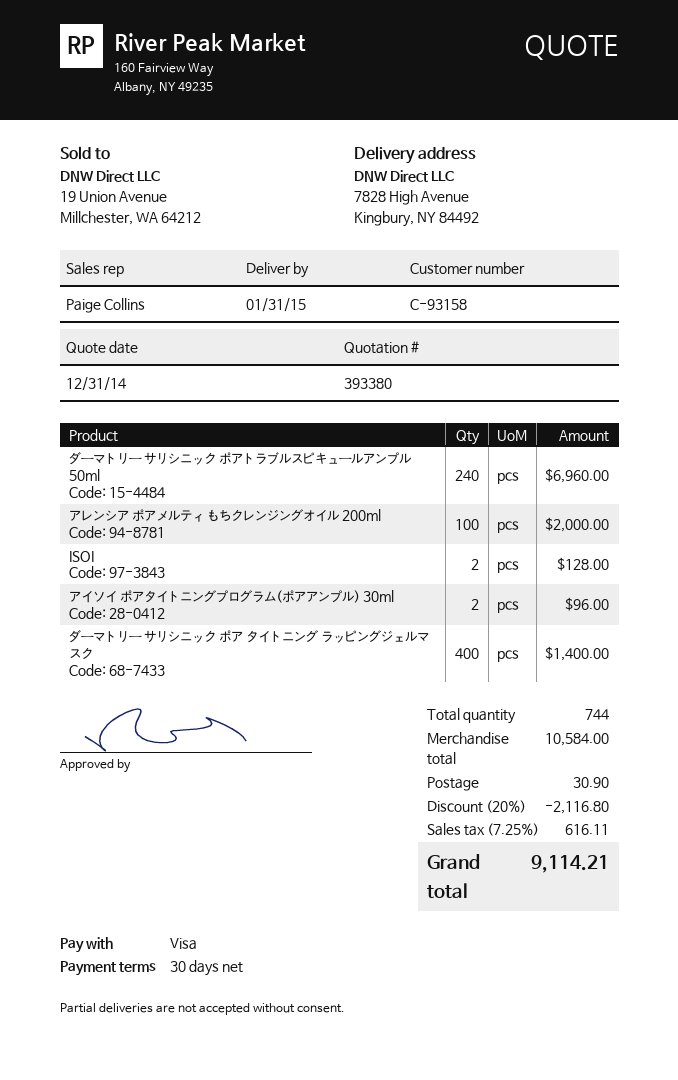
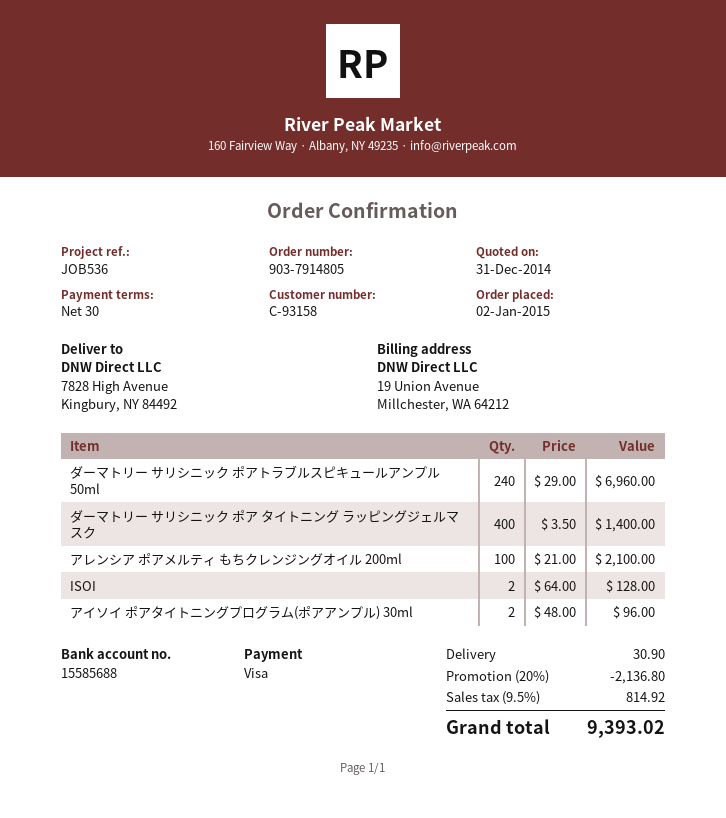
アレンシア ポアメルティ もちクレンジングオイル 200ml: 100 for 2000.00 -> 100 for 2100.00
discount: 20% = 2116.80 -> 20% = 2136.80
tax: 7.25% = 616.11 -> 9.5% = 814.92
total: 9114.21 -> 9393.02

